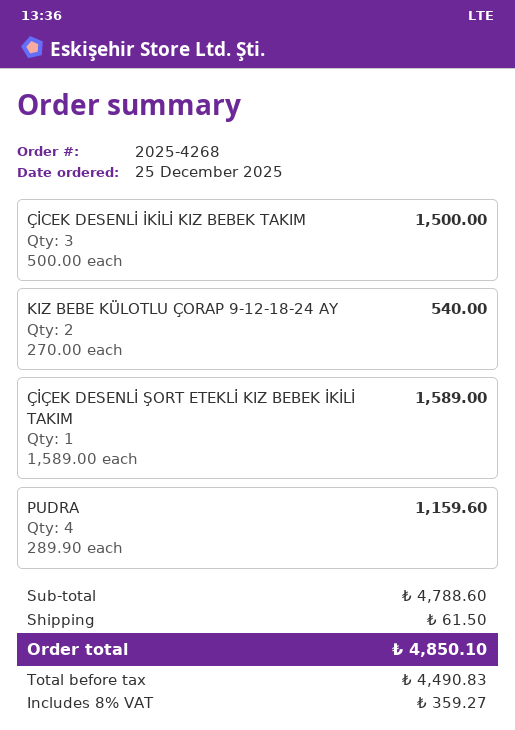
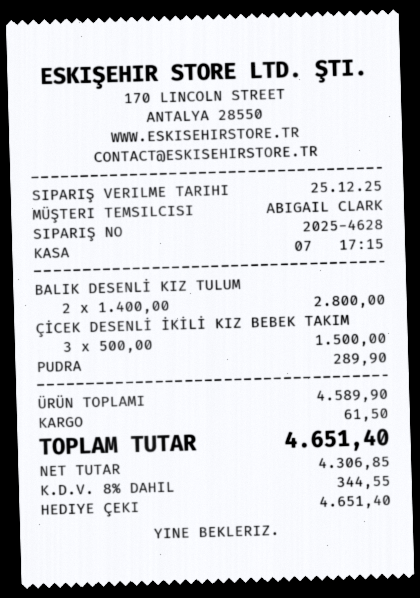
order number: 2025-4268 -> 2025-4628
KIZ BEBE KÜLOTLU ÇORAP 9-12-18-24 AY: 2 x 270.00 = 540.00 -> none
ÇİÇEK DESENLİ ŞORT ETEKLİ KIZ BEBEK İKİLİ TAKIM: 1 x 1589.00 = 1589.00 -> none
PUDRA: 4 x 289.90 = 1159.60 -> 1 x 289.90 = 289.90
BALIK DESENLİ KIZ TULUM: none -> 2 x 1400.00 = 2800.00
subtotal: 4788.60 -> 4589.90
net: 4490.83 -> 4306.85
tax: 8% = 359.27 -> 8% = 344.55
total: 4850.10 -> 4651.40

